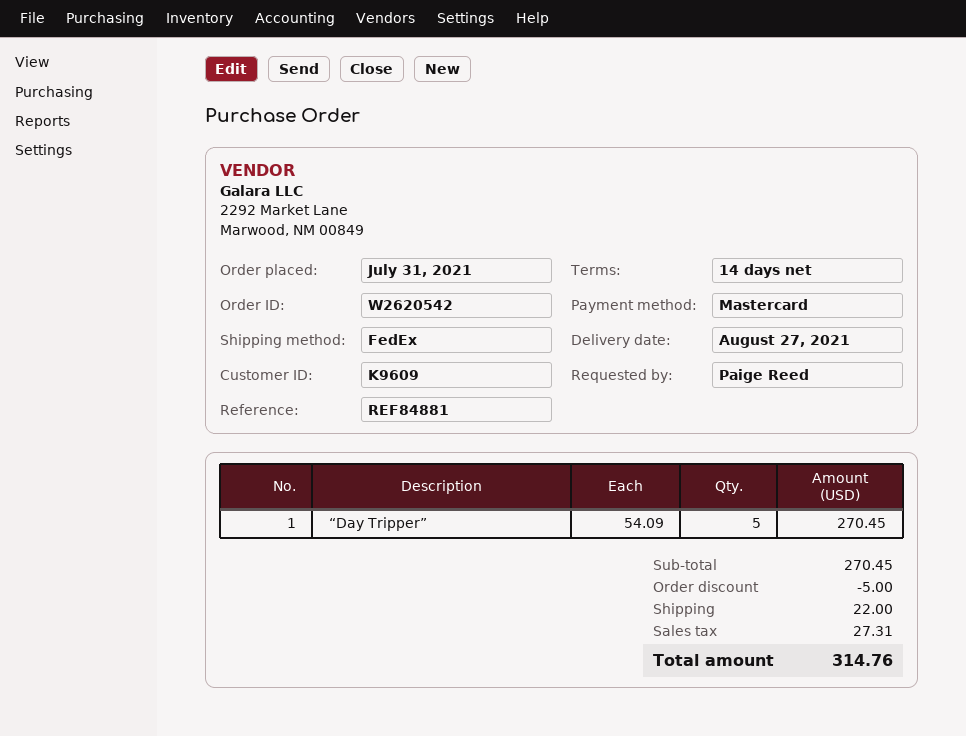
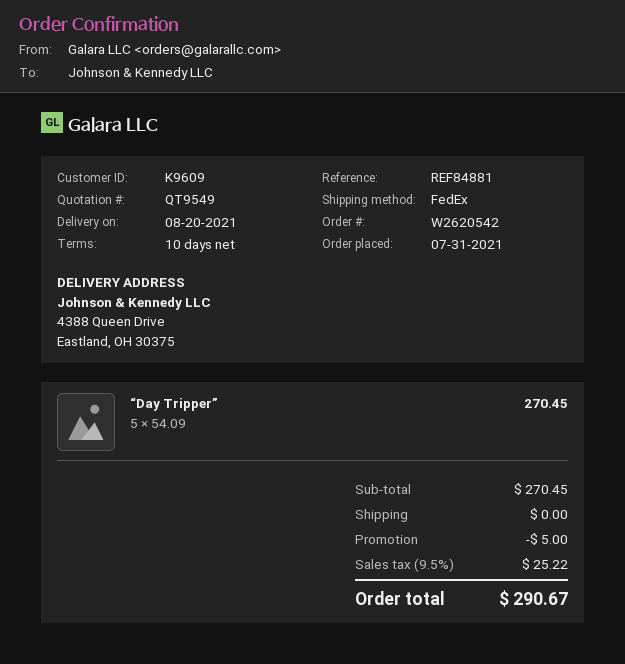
delivery date: 2021-08-27 -> 2021-08-20
payment terms: 14 days -> 10 days
shipping: 22.00 -> 0.00
tax: 27.31 -> 25.22
total: 314.76 -> 290.67

